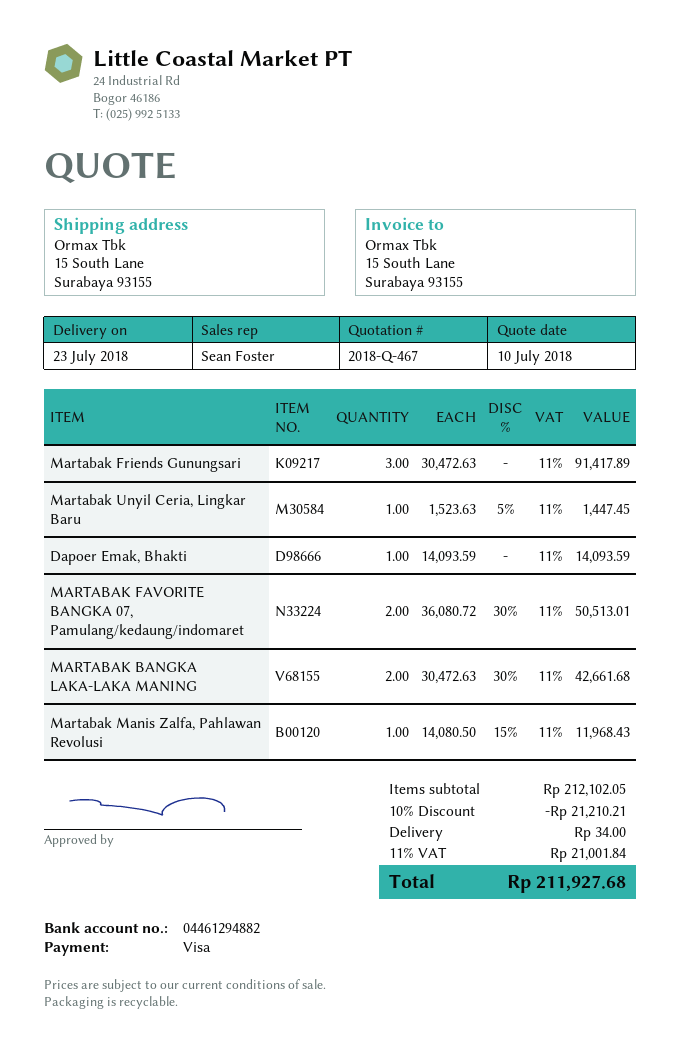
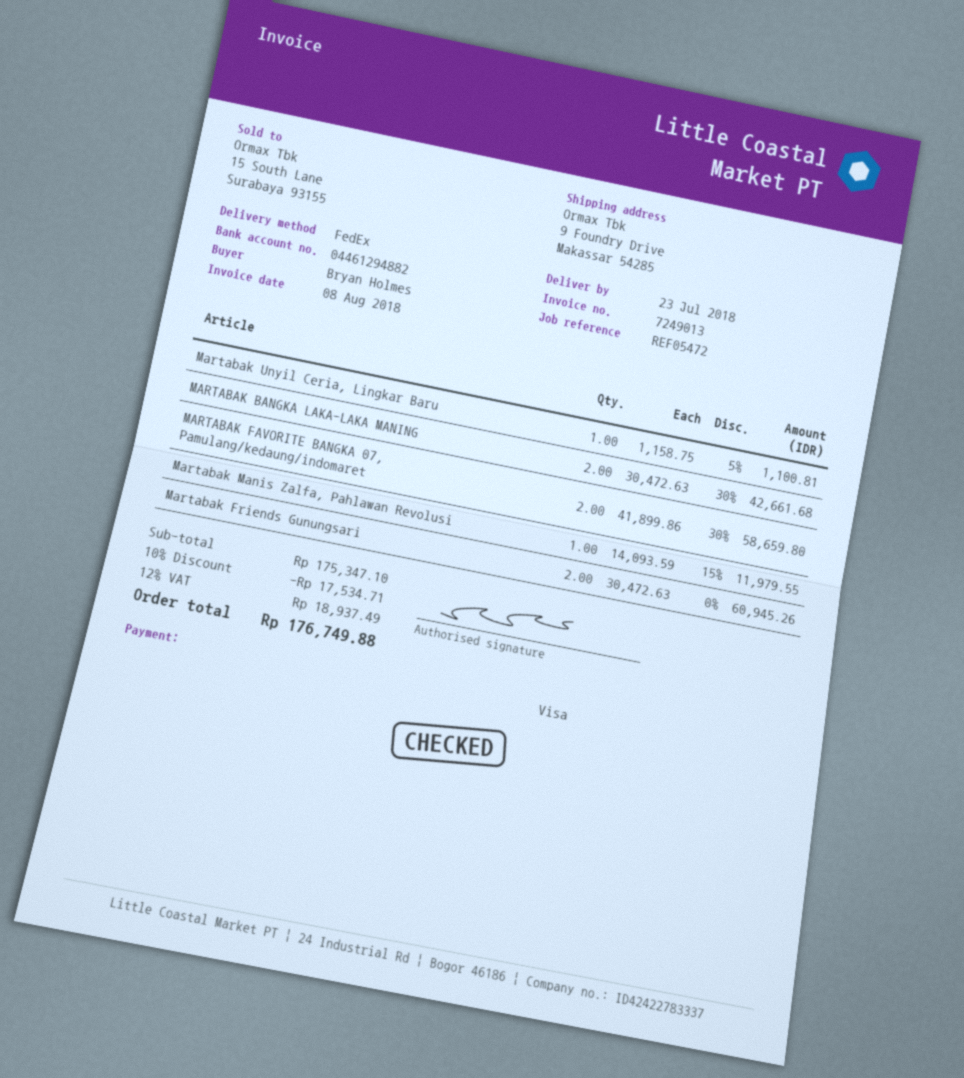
ship to: 15 South Lane, Surabaya 93155 -> 9 Foundry Drive, Makassar 54285
Martabak Friends Gunungsari: 3 x 30472.63 = 91417.89 -> 2 x 30472.63 = 60945.26
Martabak Unyil Ceria, Lingkar Baru: 1 x 1523.63 - 5% = 1447.45 -> 1 x 1158.75 - 5% = 1100.81
Dapoer Emak, Bhakti: 1 x 14093.59 = 14093.59 -> none
MARTABAK FAVORITE BANGKA 07, Pamulang/kedaung/indomaret: 2 x 36080.72 - 30% = 50513.01 -> 2 x 41899.86 - 30% = 58659.80
Martabak Manis Zalfa, Pahlawan Revolusi: 1 x 14080.50 - 15% = 11968.43 -> 1 x 14093.59 - 15% = 11979.55
subtotal: 212102.05 -> 175347.10
discount: 10% = 21210.21 -> 10% = 17534.71
shipping: 34.00 -> none
tax: 11% = 21001.84 -> 12% = 18937.49
total: 211927.68 -> 176749.88

